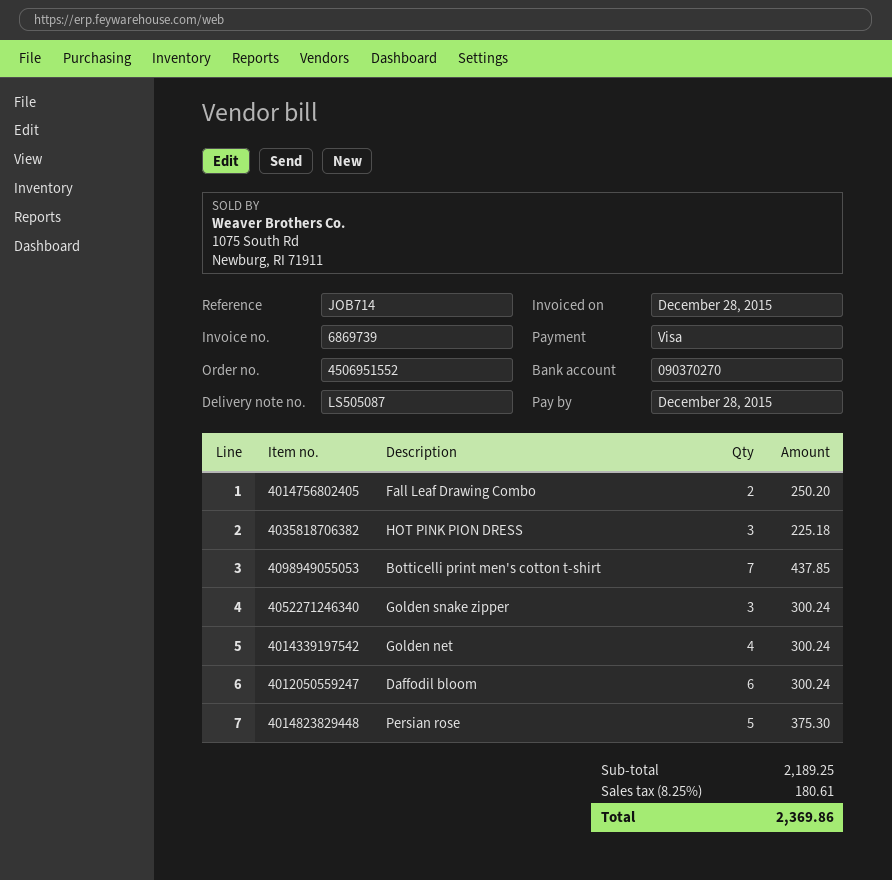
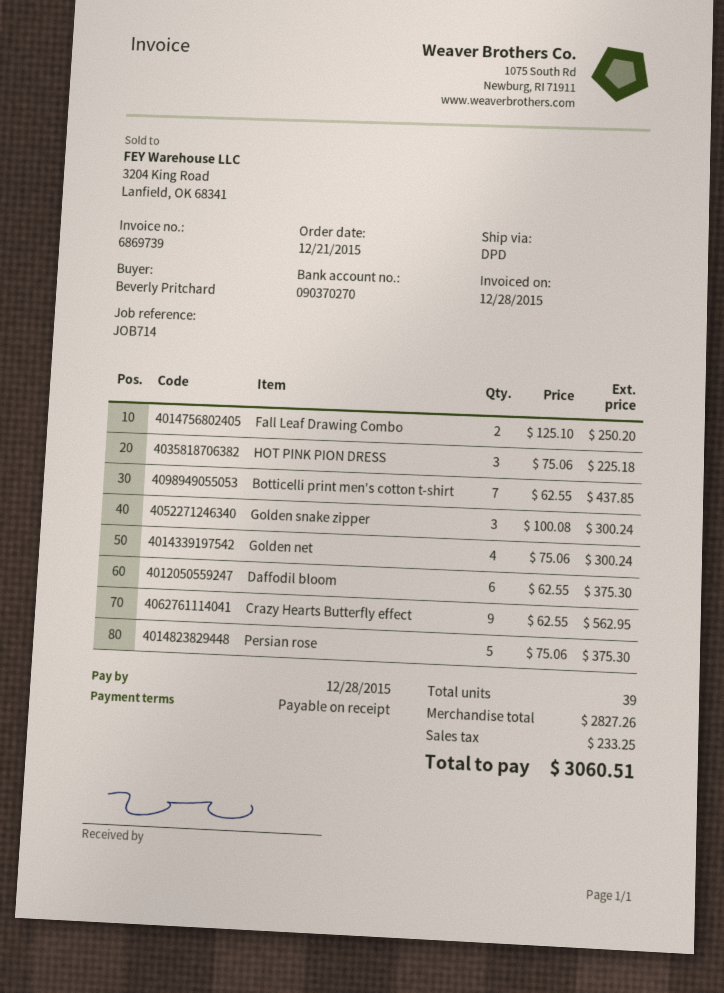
Daffodil bloom: 6 for 300.24 -> 6 for 375.30
Crazy Hearts Butterfly effect: none -> 9 for 562.95
subtotal: 2189.25 -> 2827.26
tax: 180.61 -> 233.25
total: 2369.86 -> 3060.51

